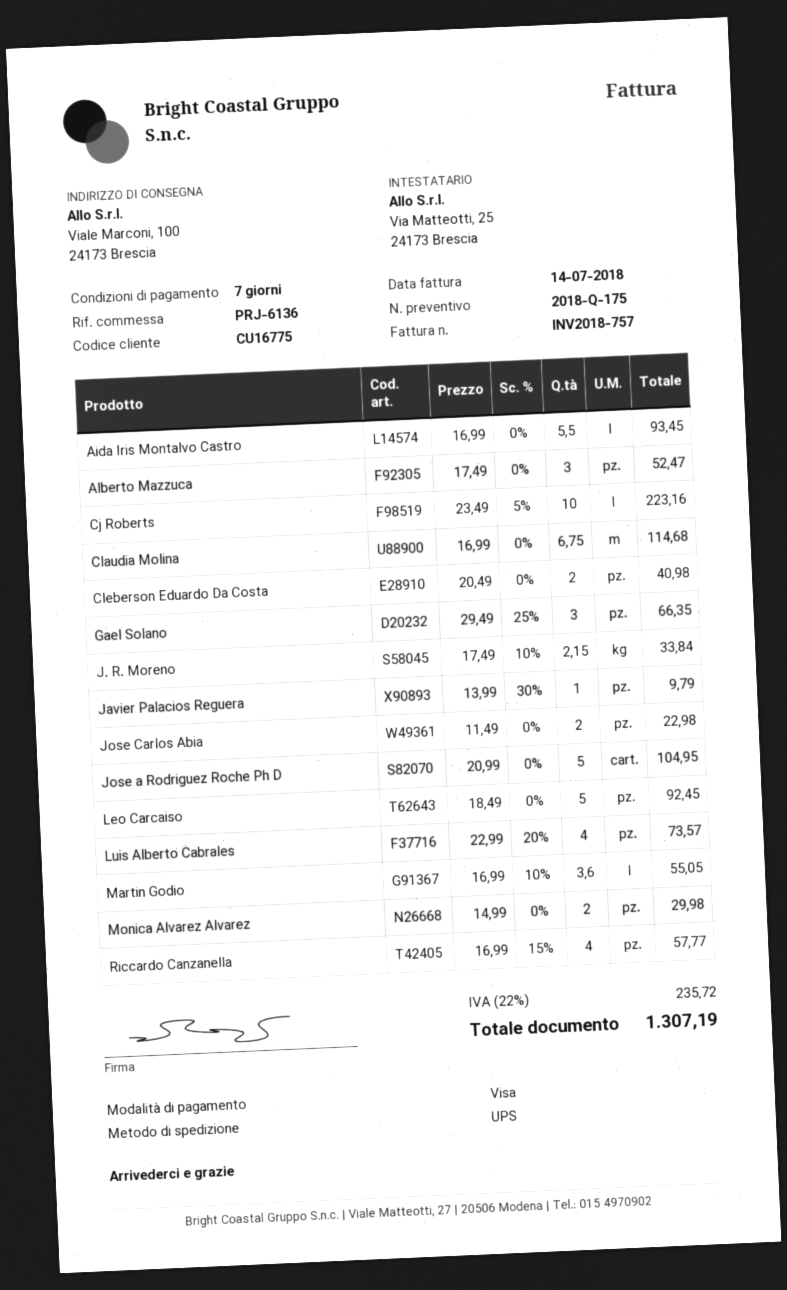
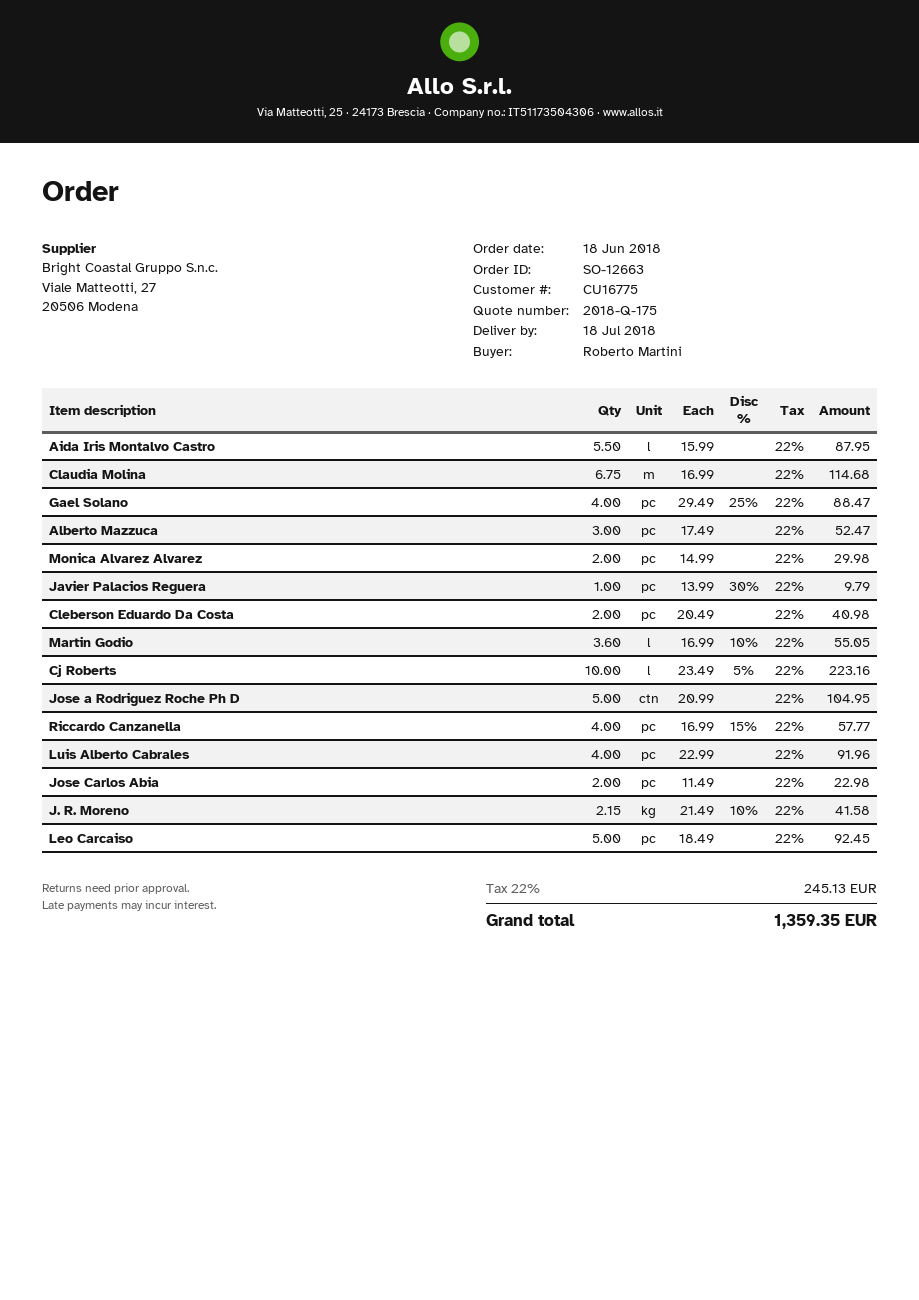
Aida Iris Montalvo Castro: 5.5 x 16.99 = 93.45 -> 5.5 x 15.99 = 87.95
Gael Solano: 3 x 29.49 - 25% = 66.35 -> 4 x 29.49 - 25% = 88.47
J. R. Moreno: 2.15 x 17.49 - 10% = 33.84 -> 2.15 x 21.49 - 10% = 41.58
Luis Alberto Cabrales: 4 x 22.99 - 20% = 73.57 -> 4 x 22.99 = 91.96
tax: 22% = 235.72 -> 22% = 245.13
total: 1307.19 -> 1359.35

